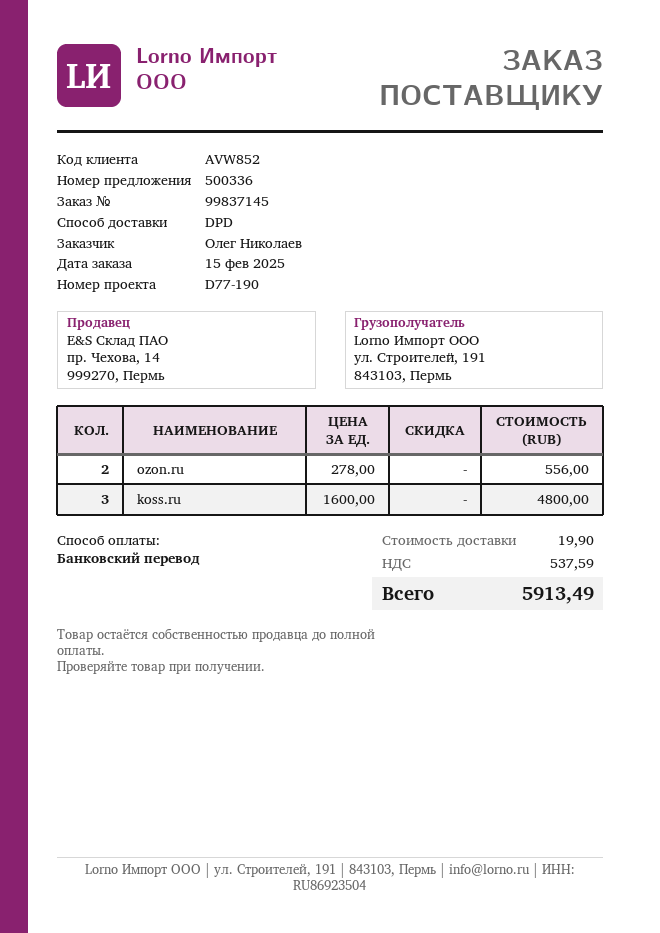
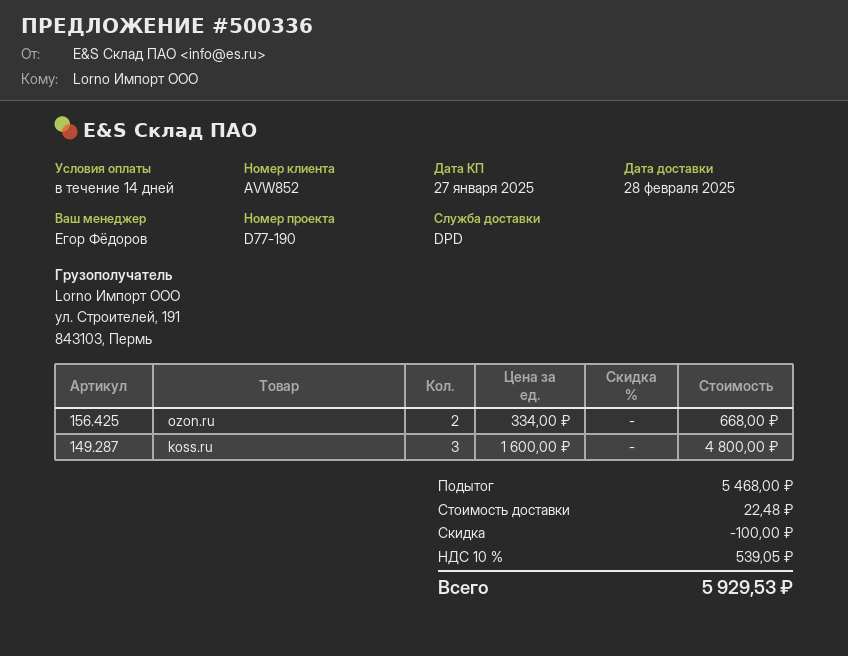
ozon.ru: 2 x 278.00 = 556.00 -> 2 x 334.00 = 668.00
discount: none -> 100.00
shipping: 19.90 -> 22.48
tax: 537.59 -> 539.05
total: 5913.49 -> 5929.53

